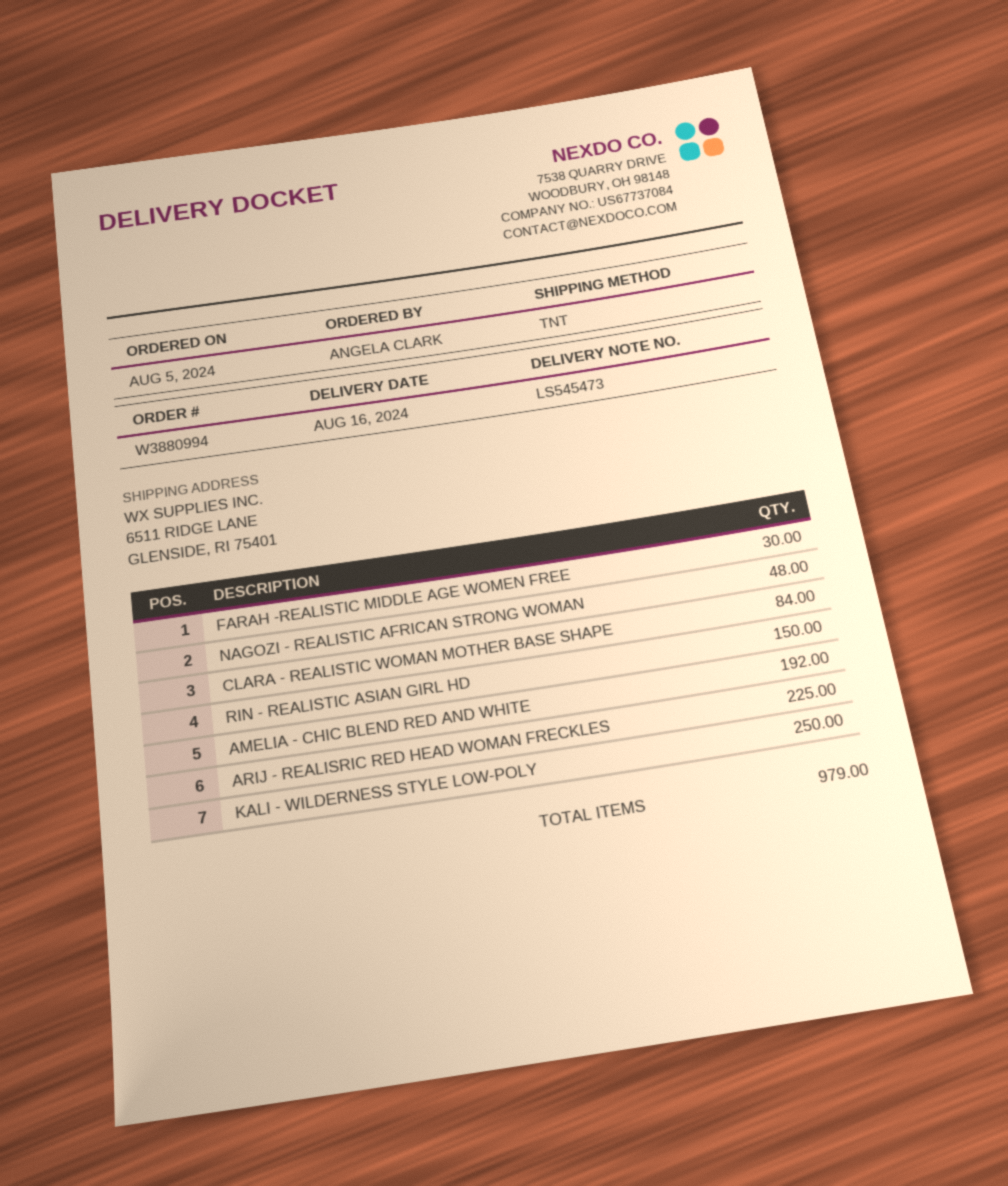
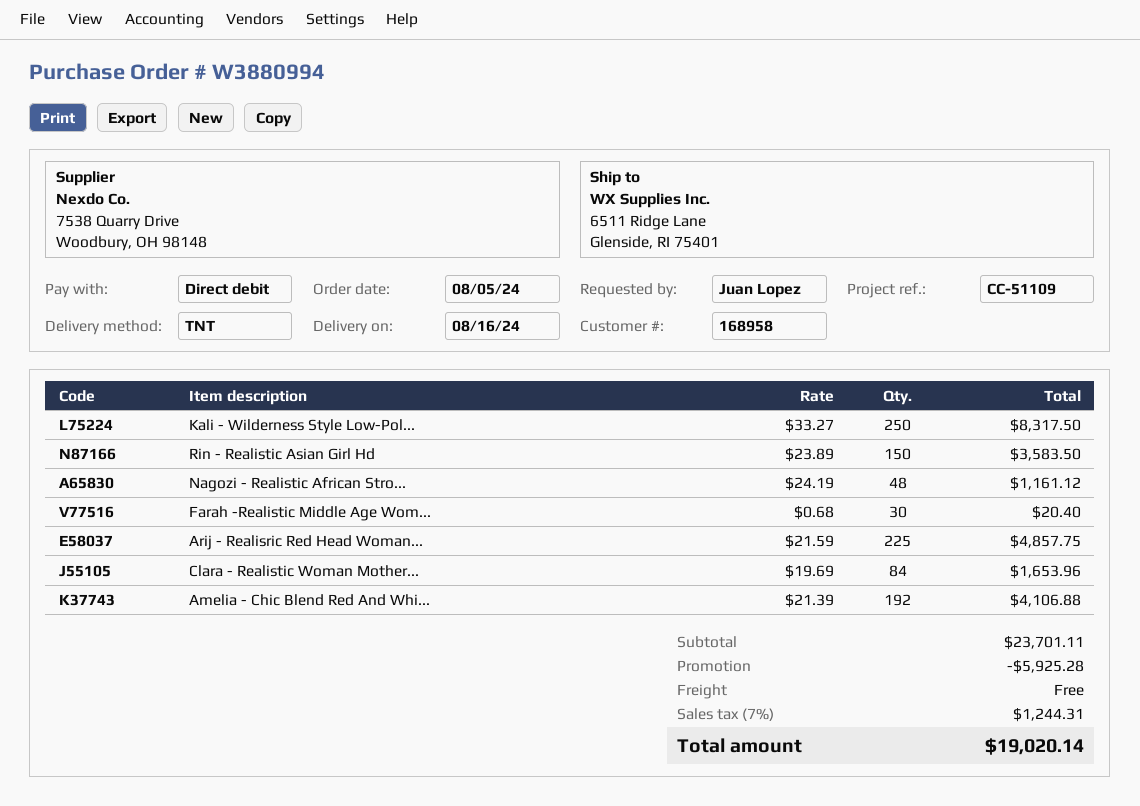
ordered by: ANGELA CLARK -> Juan Lopez

